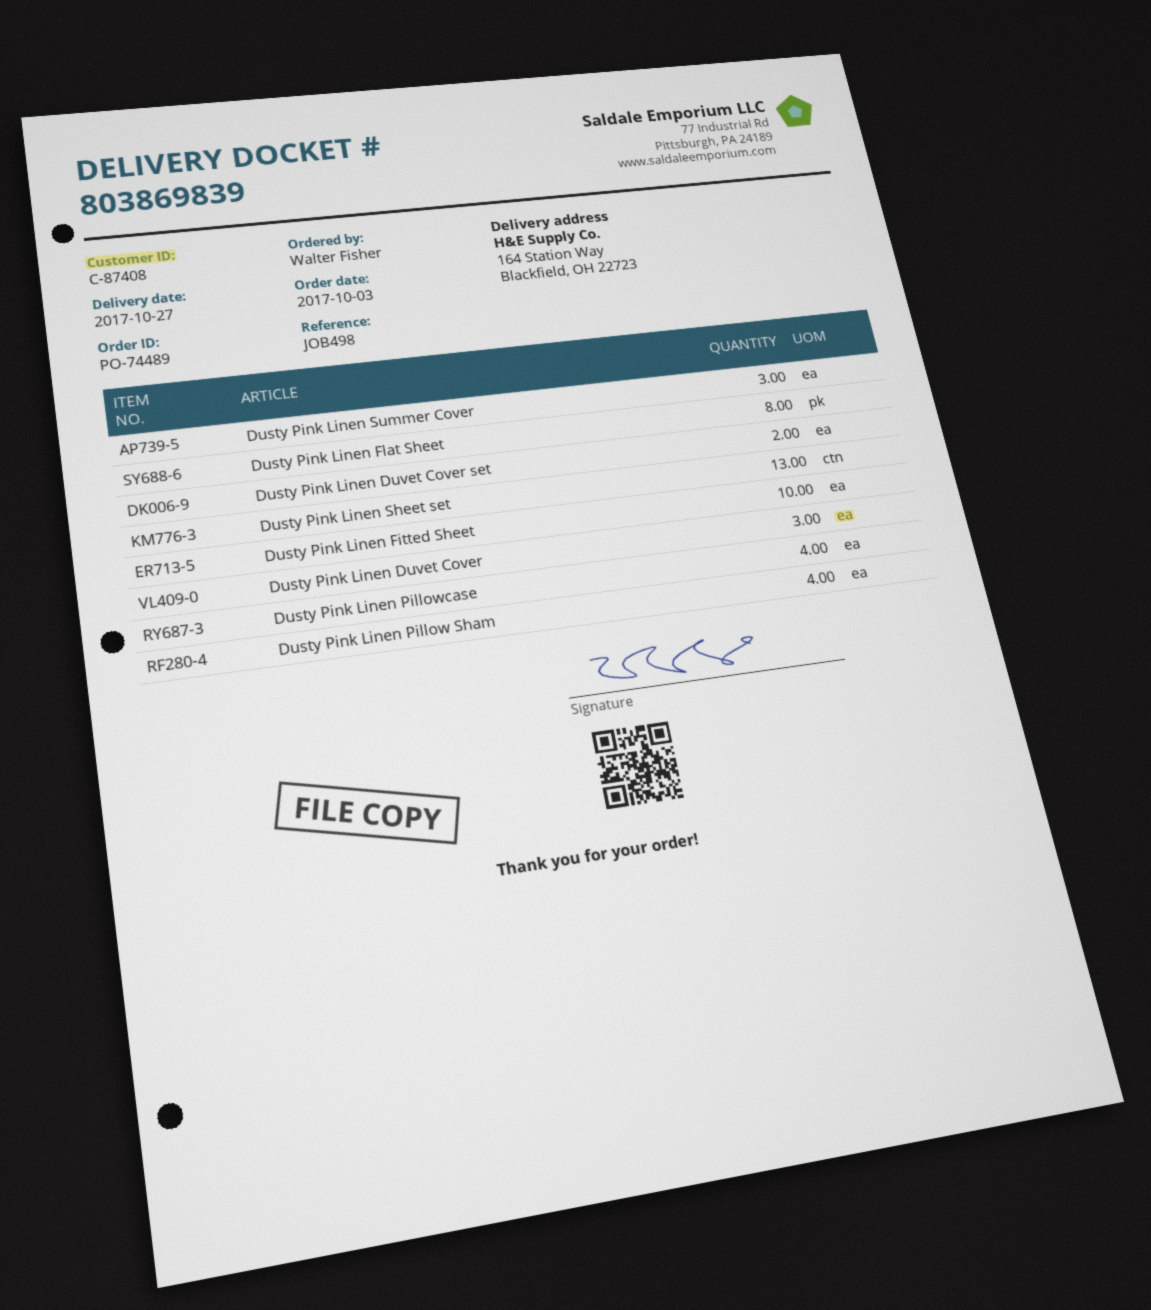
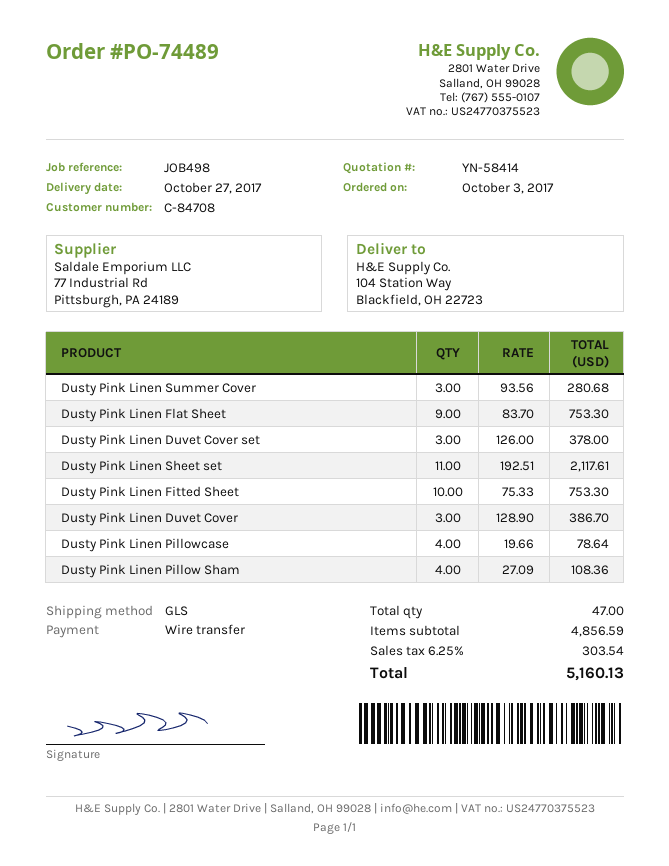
customer number: C-87408 -> C-84708
ship to: 164 Station Way, Blackfield, OH 22723 -> 104 Station Way, Blackfield, OH 22723
Dusty Pink Linen Flat Sheet: 8 -> 9
Dusty Pink Linen Duvet Cover set: 2 -> 3
Dusty Pink Linen Sheet set: 13 -> 11

